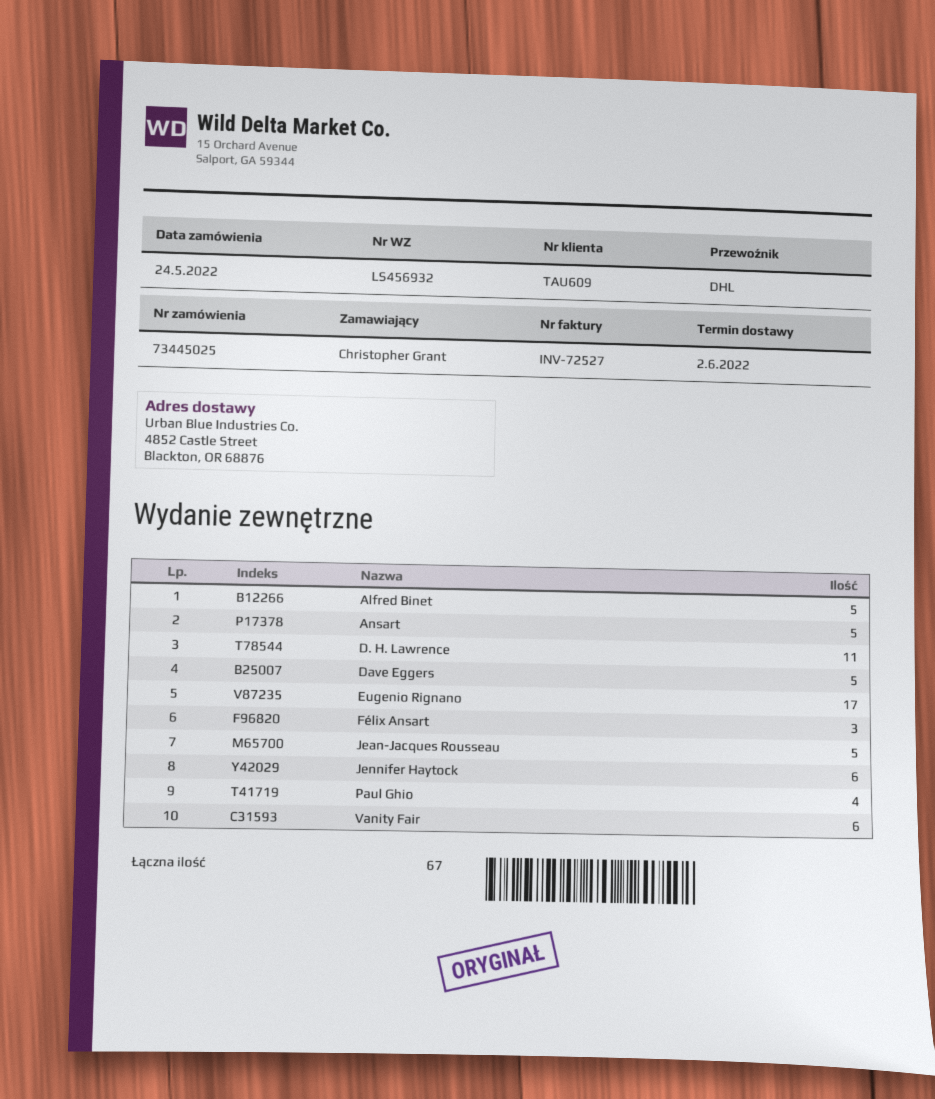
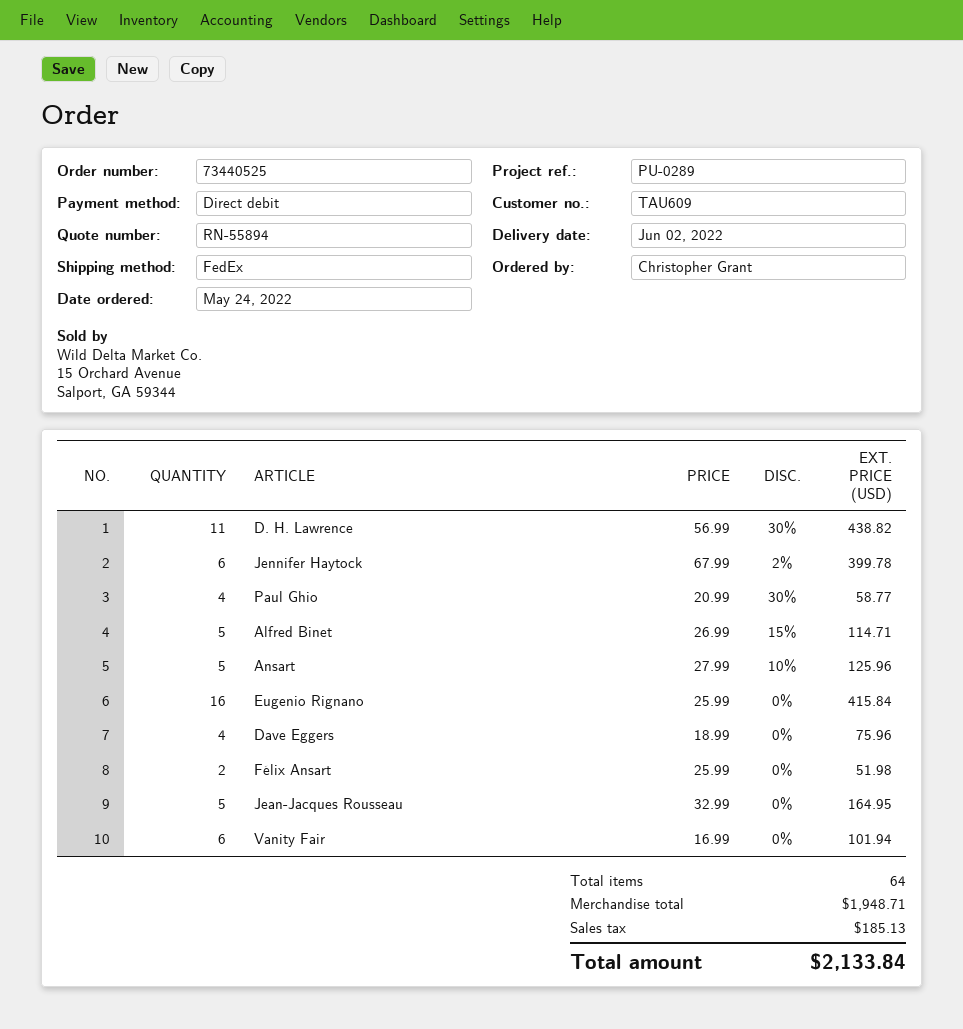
order number: 73445025 -> 73440525
shipping method: DHL -> FedEx
Dave Eggers: 5 -> 4
Eugenio Rignano: 17 -> 16
Félix Ansart: 3 -> 2
total quantity: 67 -> 64

